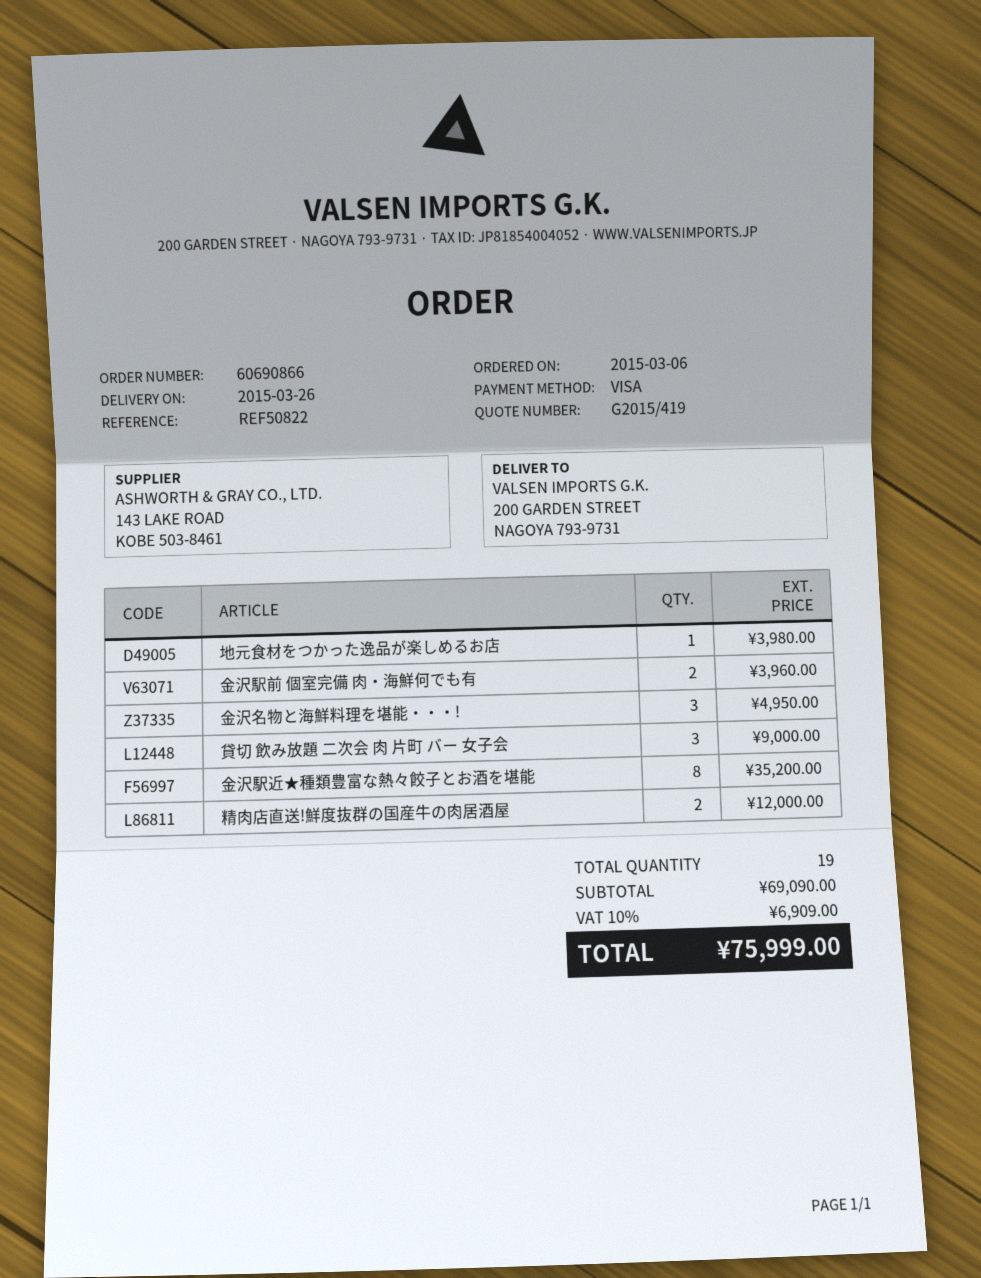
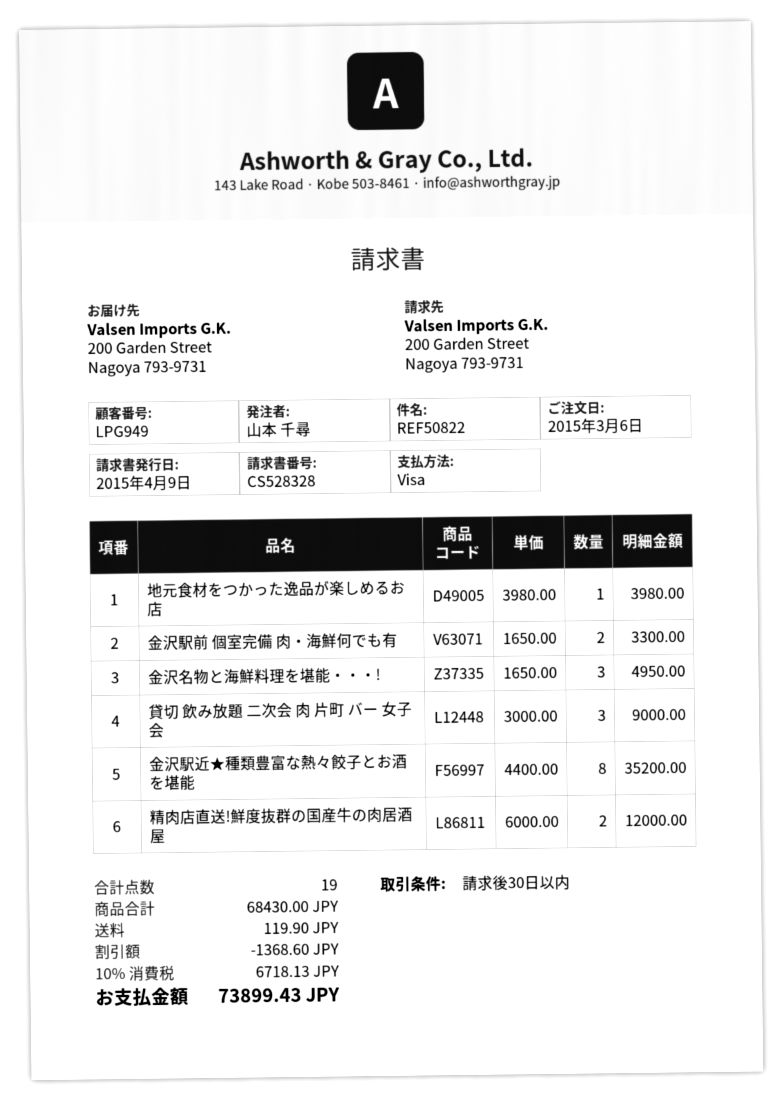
金沢駅前 個室完備 肉・海鮮何でも有: 2 for 3960.00 -> 2 for 3300.00
subtotal: 69090.00 -> 68430.00
discount: none -> 1368.60
shipping: none -> 119.90
tax: 10% = 6909.00 -> 10% = 6718.13
total: 75999.00 -> 73899.43

